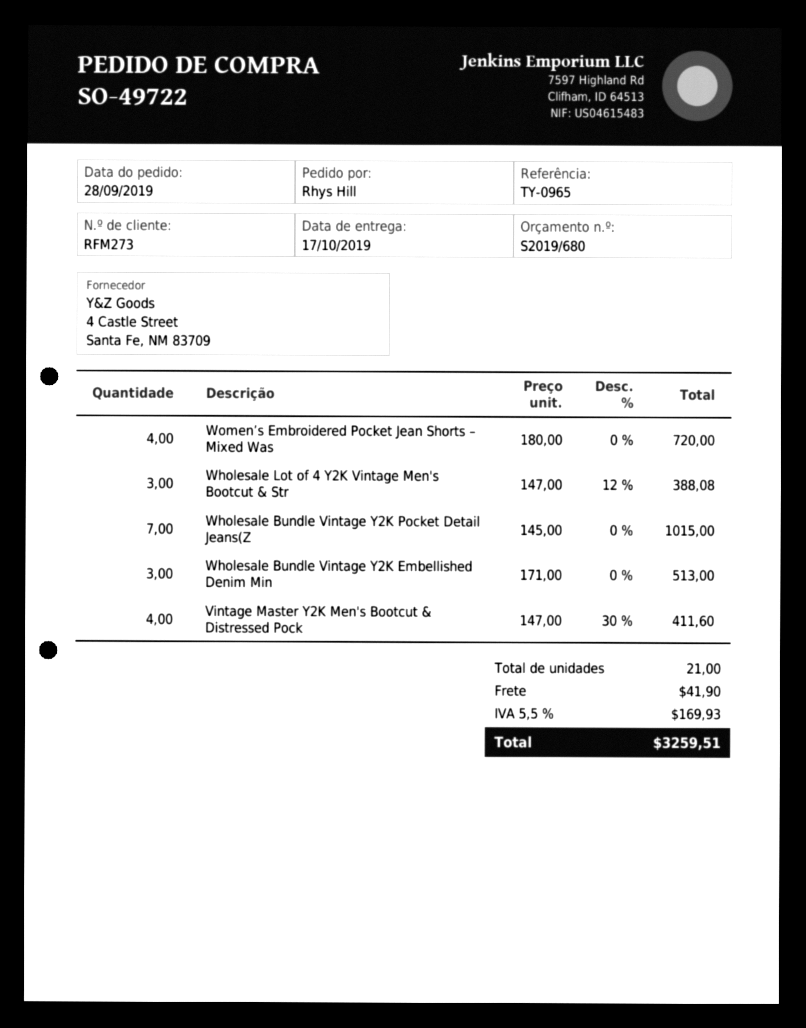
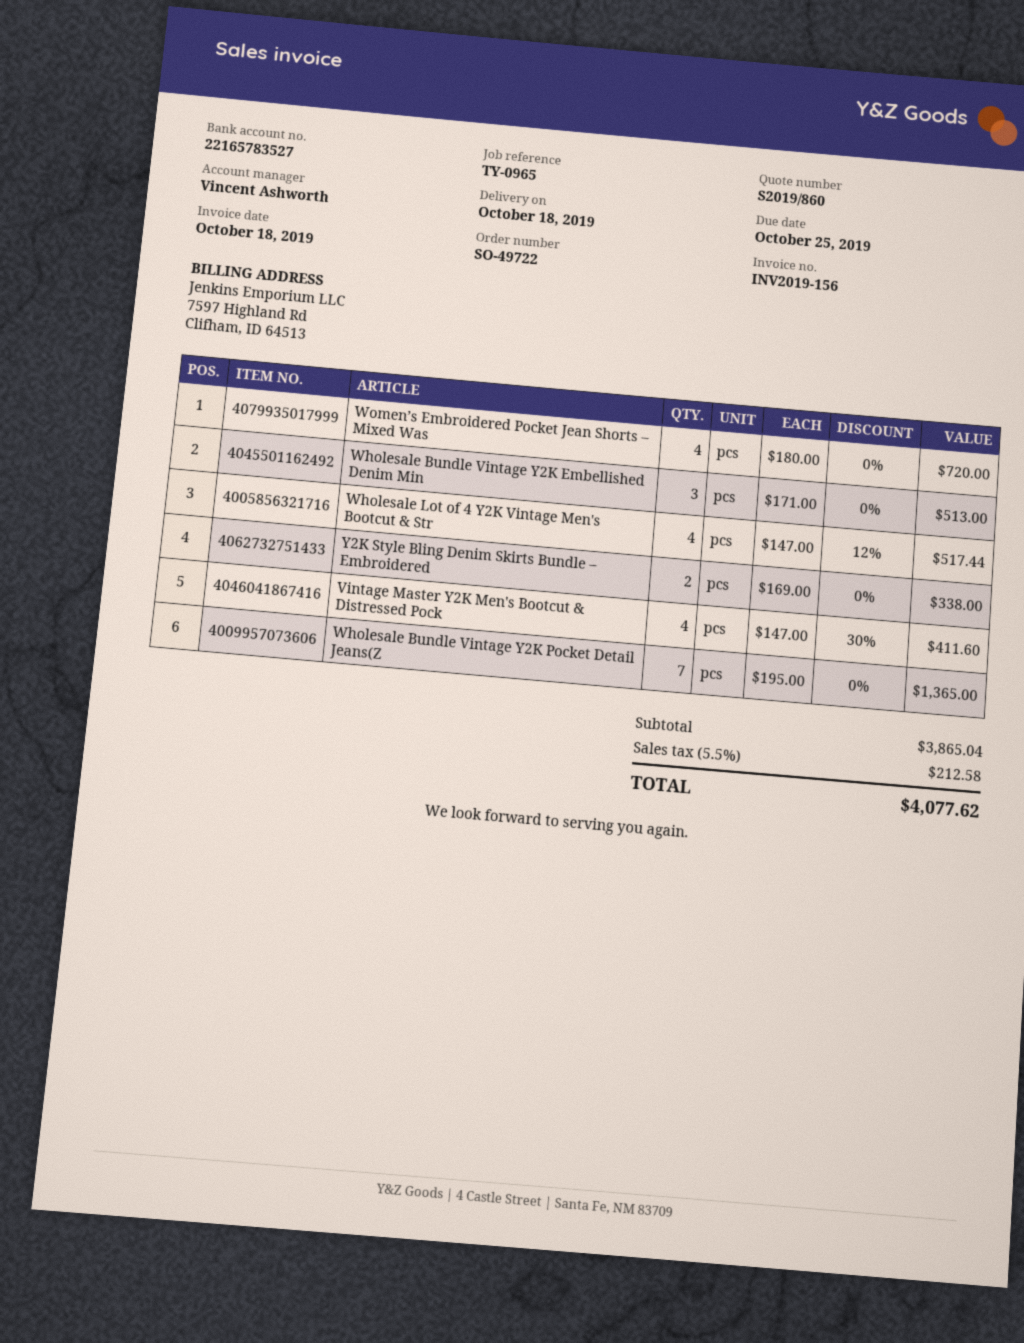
quote number: S2019/680 -> S2019/860
delivery date: 2019-10-17 -> 2019-10-18
Wholesale Lot of 4 Y2K Vintage Men's Bootcut & Str: 3 x 147.00 - 12% = 388.08 -> 4 x 147.00 - 12% = 517.44
Wholesale Bundle Vintage Y2K Pocket Detail Jeans(Z: 7 x 145.00 = 1015.00 -> 7 x 195.00 = 1365.00
Y2K Style Bling Denim Skirts Bundle – Embroidered: none -> 2 x 169.00 = 338.00
shipping: 41.90 -> none
tax: 5.5% = 169.93 -> 5.5% = 212.58
total: 3259.51 -> 4077.62

